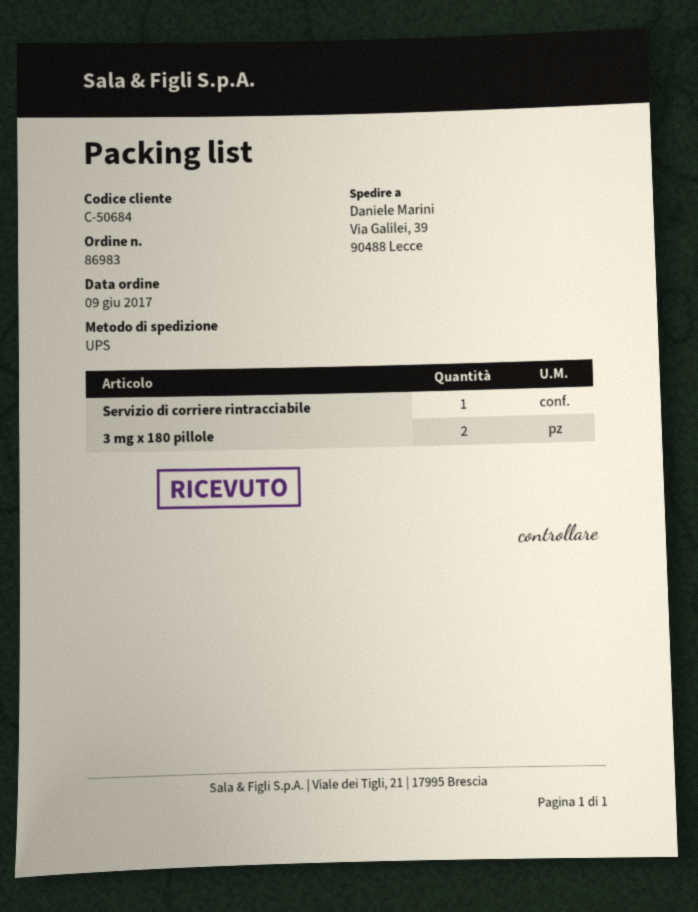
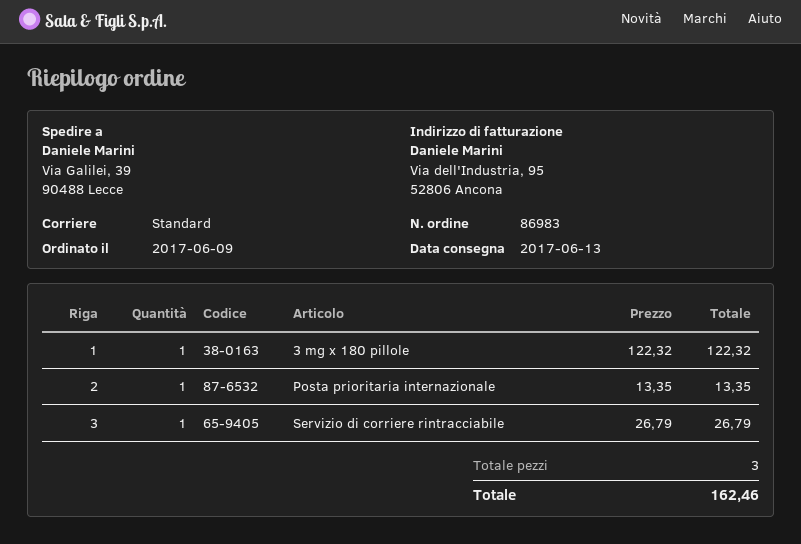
shipping method: UPS -> standard
3 mg x 180 pillole: 2 -> 1
Posta prioritaria internazionale: none -> 1

